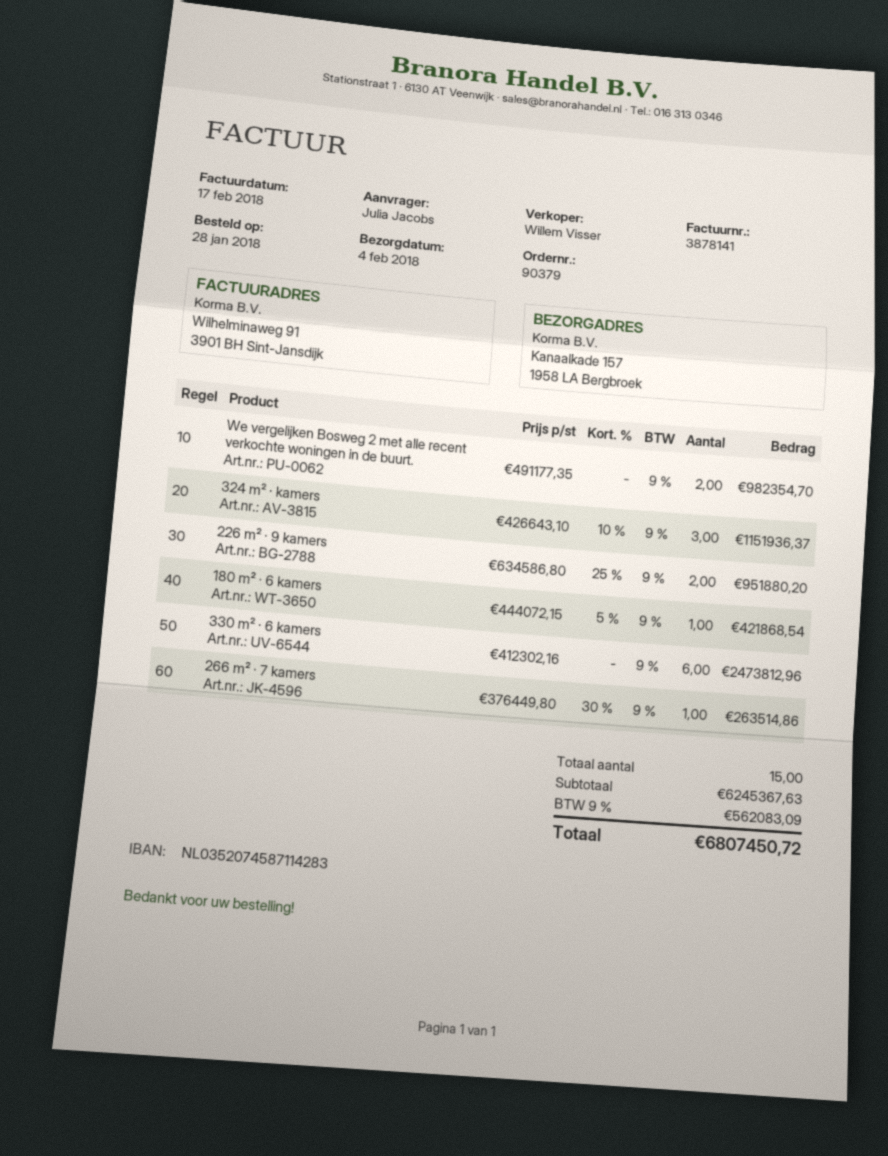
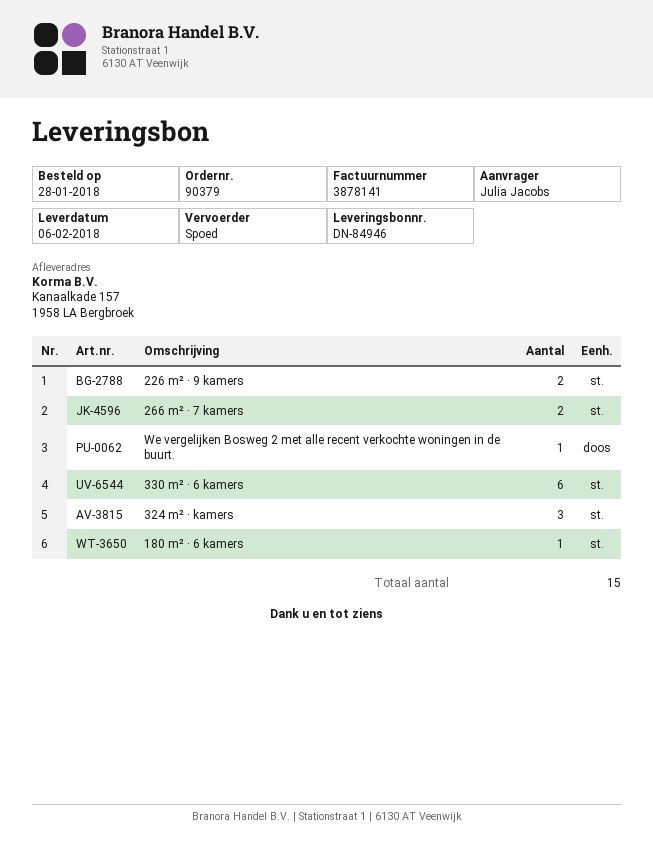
delivery date: 2018-02-04 -> 2018-02-06
We vergelijken Bosweg 2 met alle recent verkochte woningen in de buurt.: 2 -> 1
266 m² · 7 kamers: 1 -> 2

